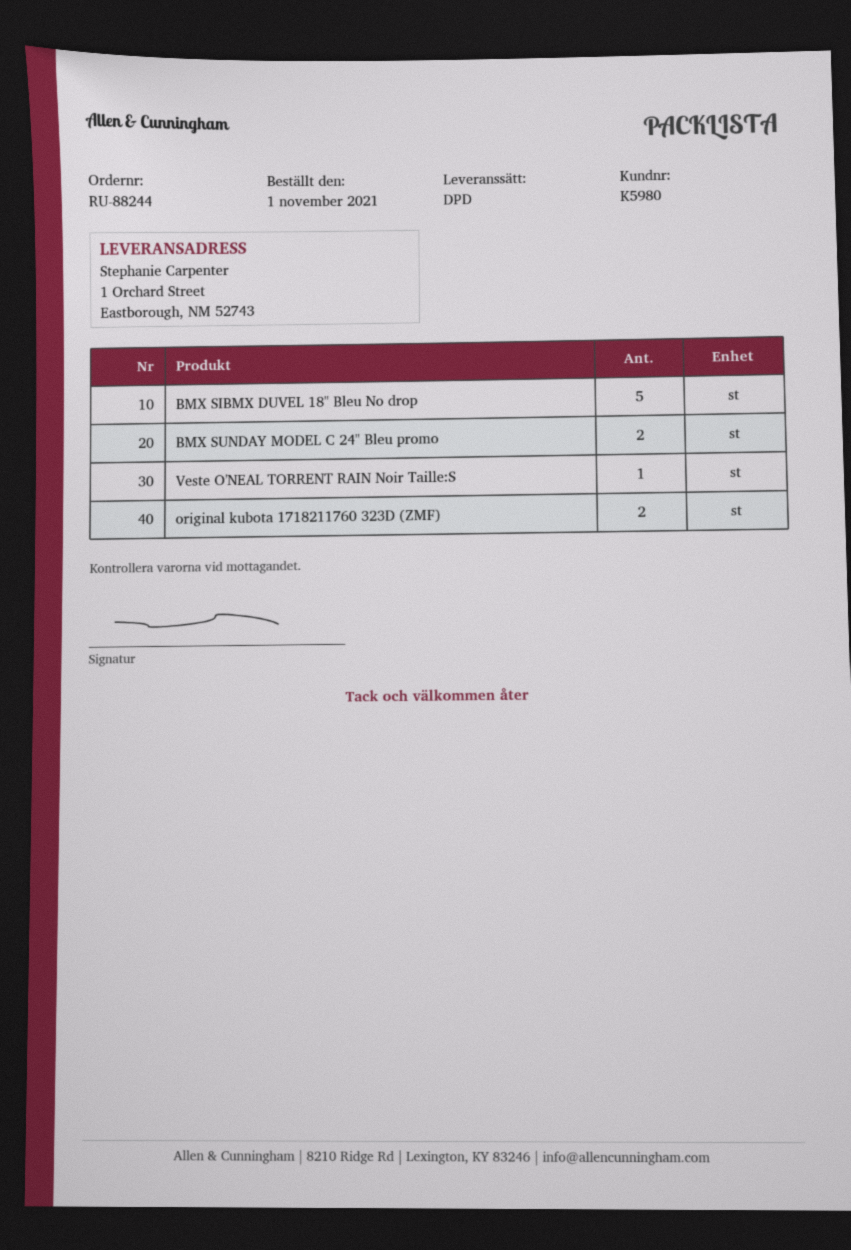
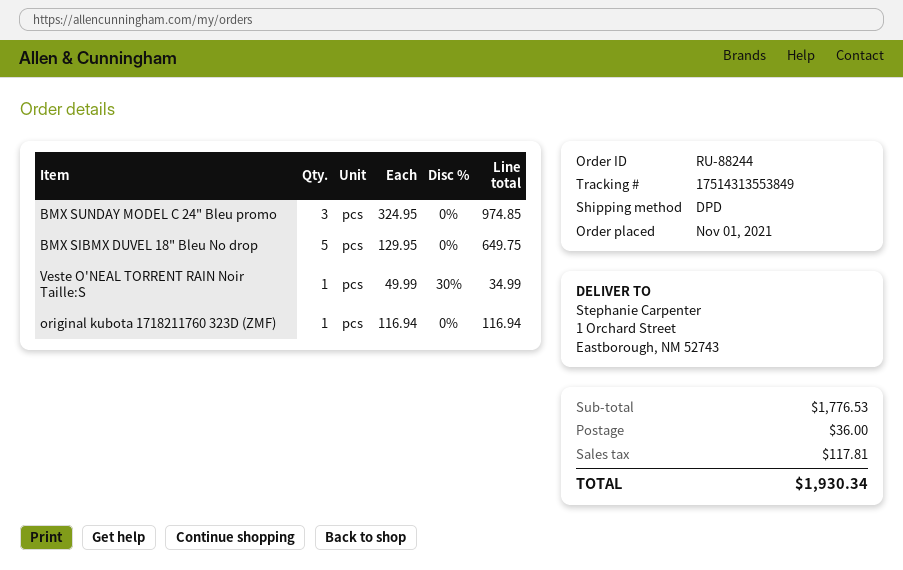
BMX SUNDAY MODEL C 24" Bleu promo: 2 -> 3
original kubota 1718211760 323D (ZMF): 2 -> 1

